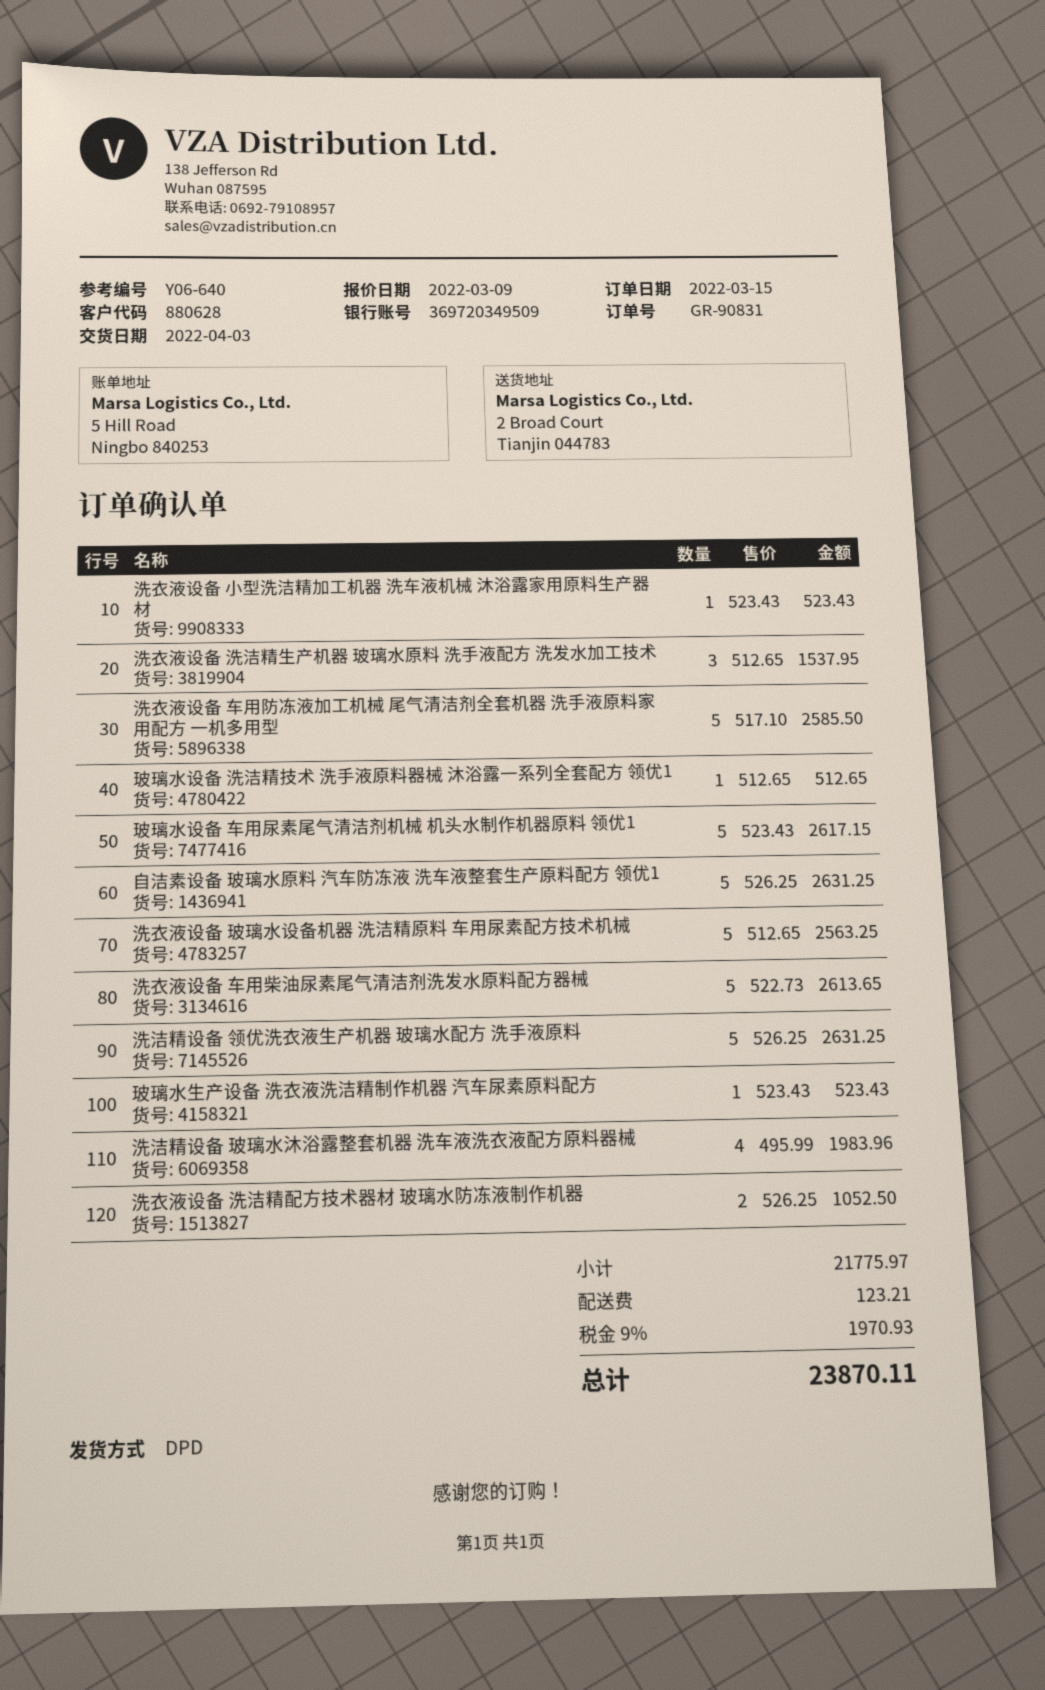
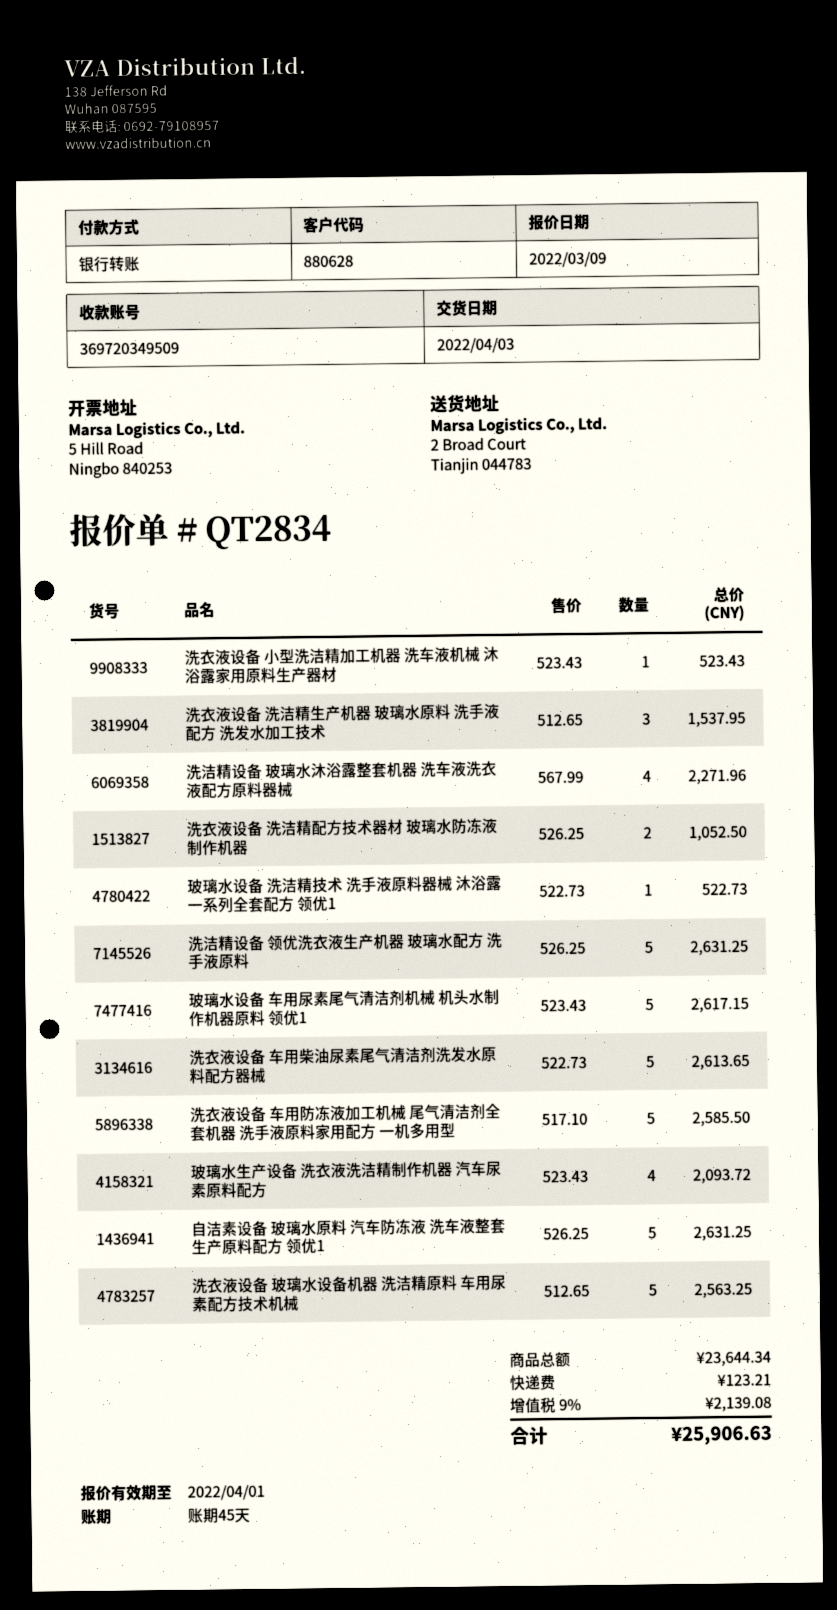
玻璃水设备 洗洁精技术 洗手液原料器械 沐浴露一系列全套配方 领优1: 1 x 512.65 = 512.65 -> 1 x 522.73 = 522.73
玻璃水生产设备 洗衣液洗洁精制作机器 汽车尿素原料配方: 1 x 523.43 = 523.43 -> 4 x 523.43 = 2093.72
洗洁精设备 玻璃水沐浴露整套机器 洗车液洗衣液配方原料器械: 4 x 495.99 = 1983.96 -> 4 x 567.99 = 2271.96
subtotal: 21775.97 -> 23644.34
tax: 9% = 1970.93 -> 9% = 2139.08
total: 23870.11 -> 25906.63

